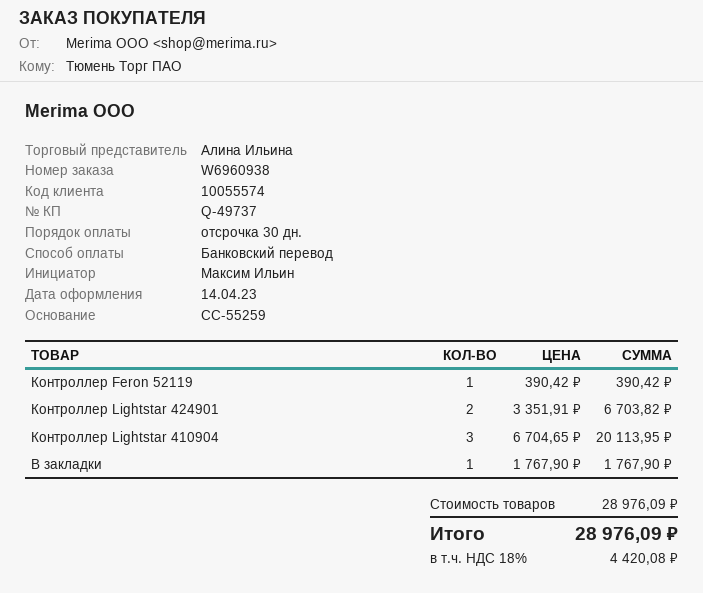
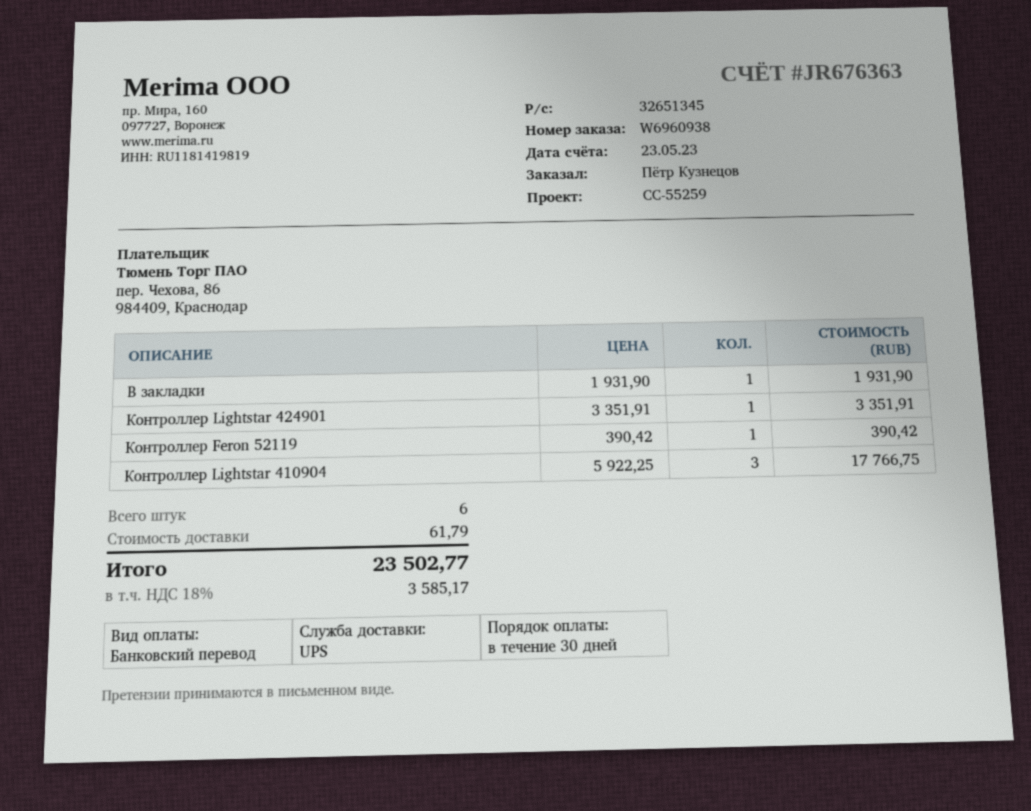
ordered by: Максим Ильин -> Пётр Кузнецов
Контроллер Lightstar 424901: 2 x 3351.91 = 6703.82 -> 1 x 3351.91 = 3351.91
Контроллер Lightstar 410904: 3 x 6704.65 = 20113.95 -> 3 x 5922.25 = 17766.75
В закладки: 1 x 1767.90 = 1767.90 -> 1 x 1931.90 = 1931.90
shipping: none -> 61.79
tax: 18% = 4420.08 -> 18% = 3585.17
total: 28976.09 -> 23502.77

